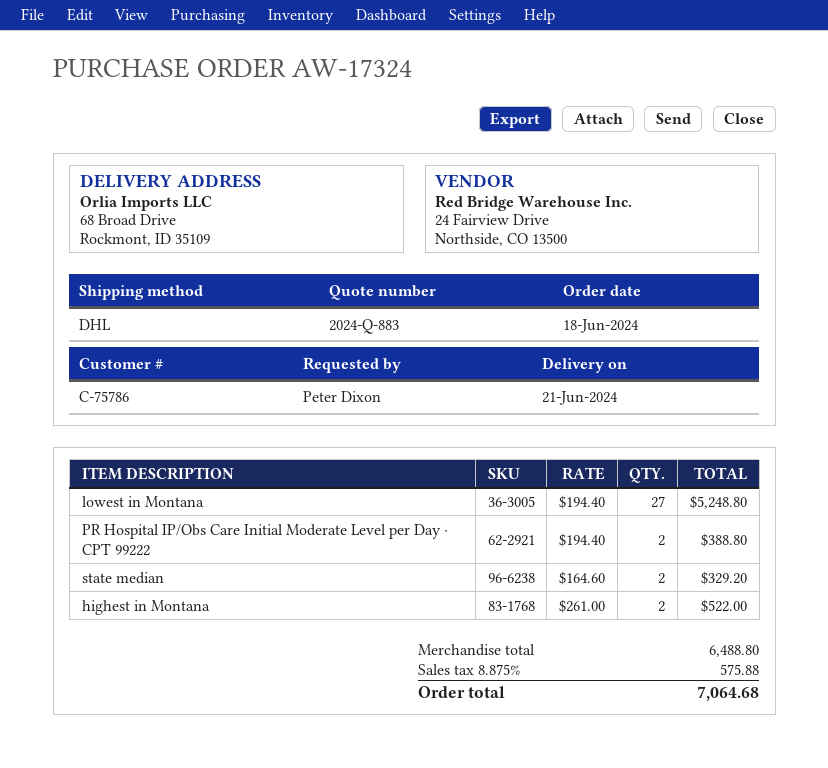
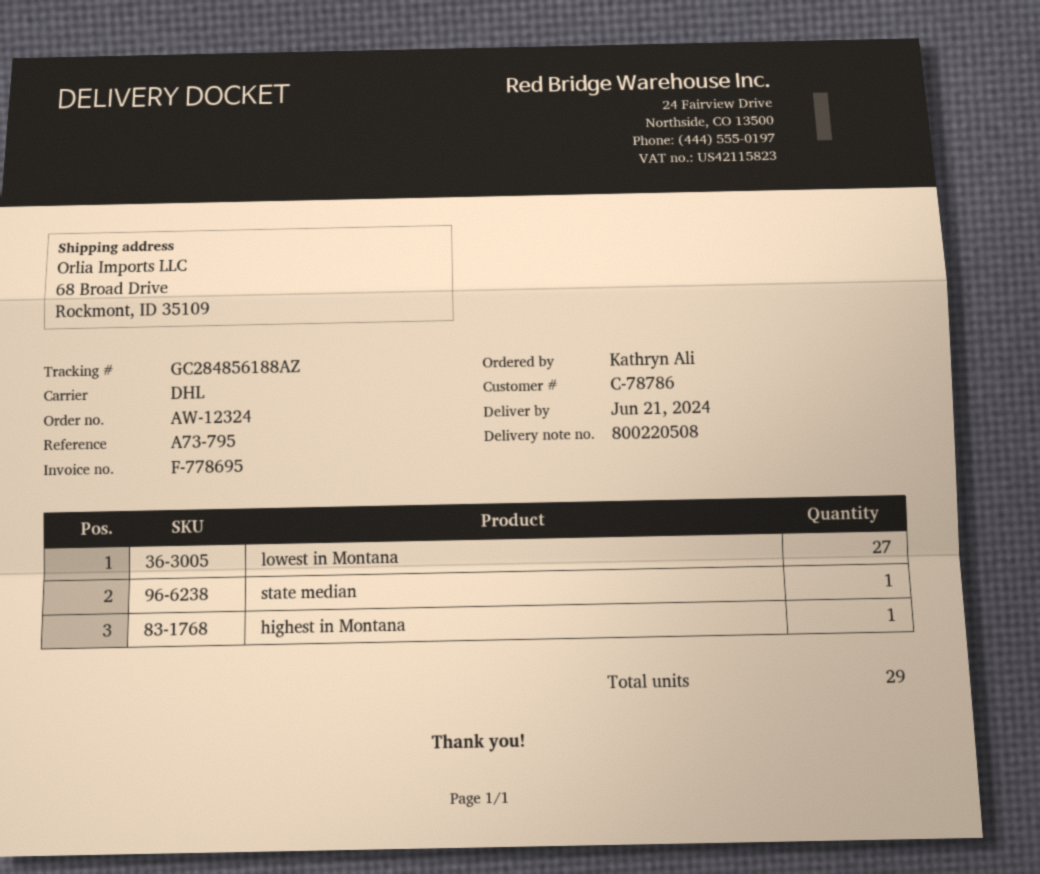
order number: AW-17324 -> AW-12324
customer number: C-75786 -> C-78786
ordered by: Peter Dixon -> Kathryn Ali
PR Hospital IP/Obs Care Initial Moderate Level per Day · CPT 99222: 2 -> none
state median: 2 -> 1
highest in Montana: 2 -> 1

